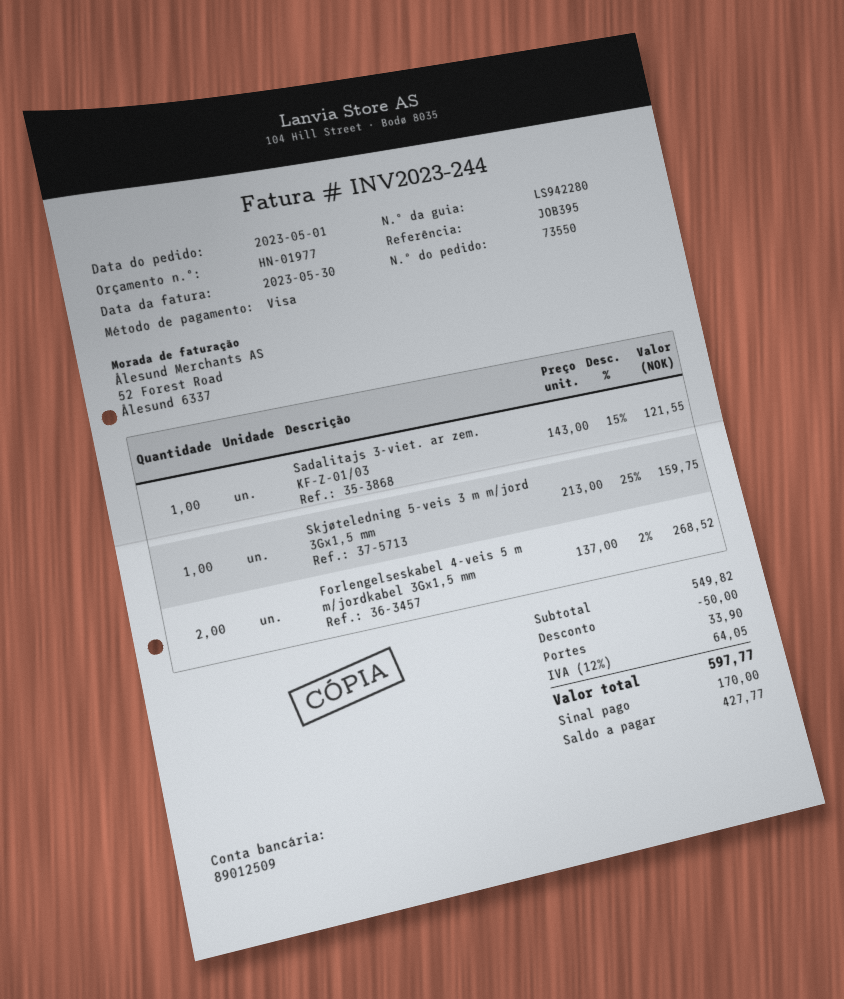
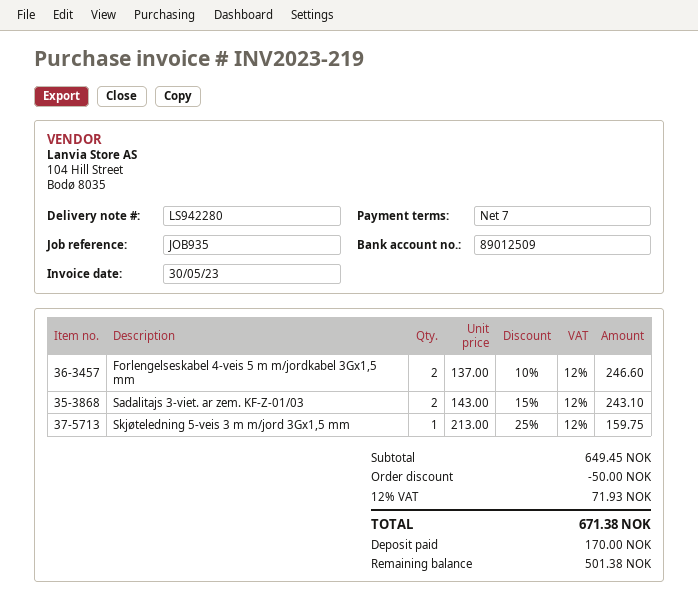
invoice number: INV2023-244 -> INV2023-219
reference: JOB395 -> JOB935
Sadalitajs 3-viet. ar zem. KF-Z-01/03: 1 x 143.00 - 15% = 121.55 -> 2 x 143.00 - 15% = 243.10
Forlengelseskabel 4-veis 5 m m/jordkabel 3Gx1,5 mm: 2 x 137.00 - 2% = 268.52 -> 2 x 137.00 - 10% = 246.60
subtotal: 549.82 -> 649.45
shipping: 33.90 -> none
tax: 12% = 64.05 -> 12% = 71.93
total: 597.77 -> 671.38
balance: 427.77 -> 501.38

